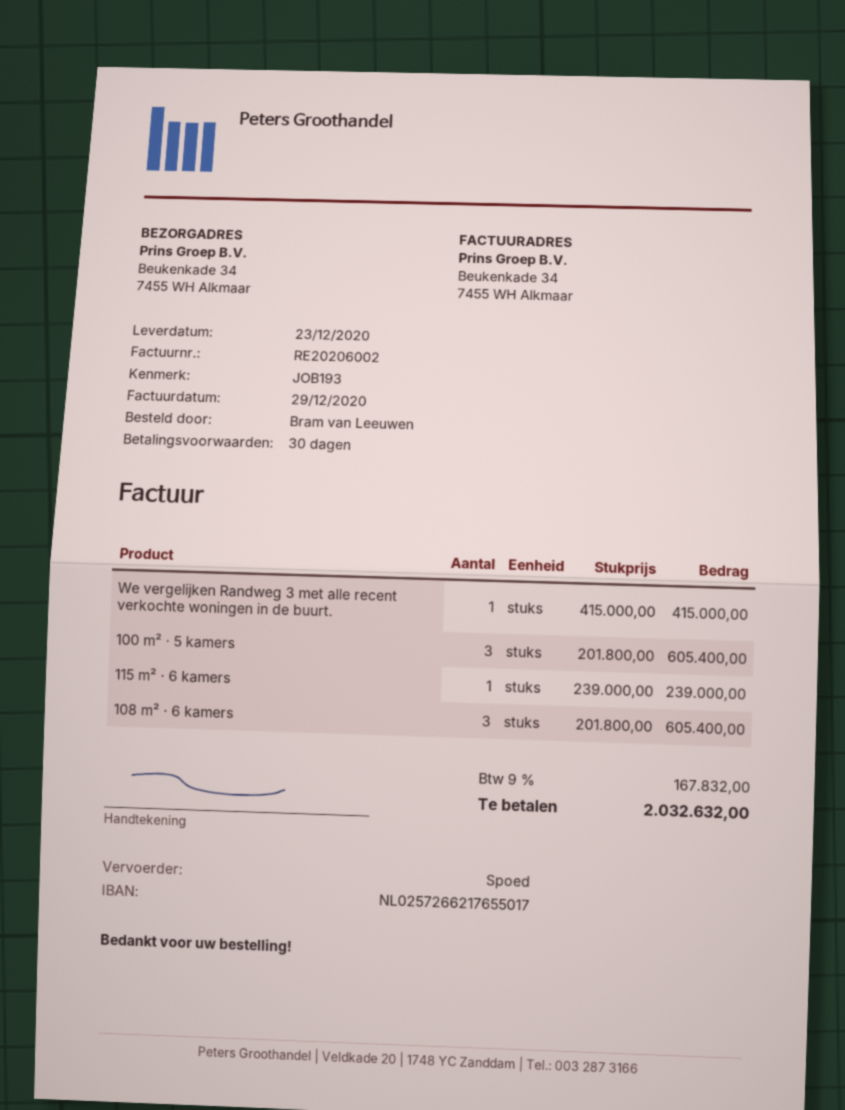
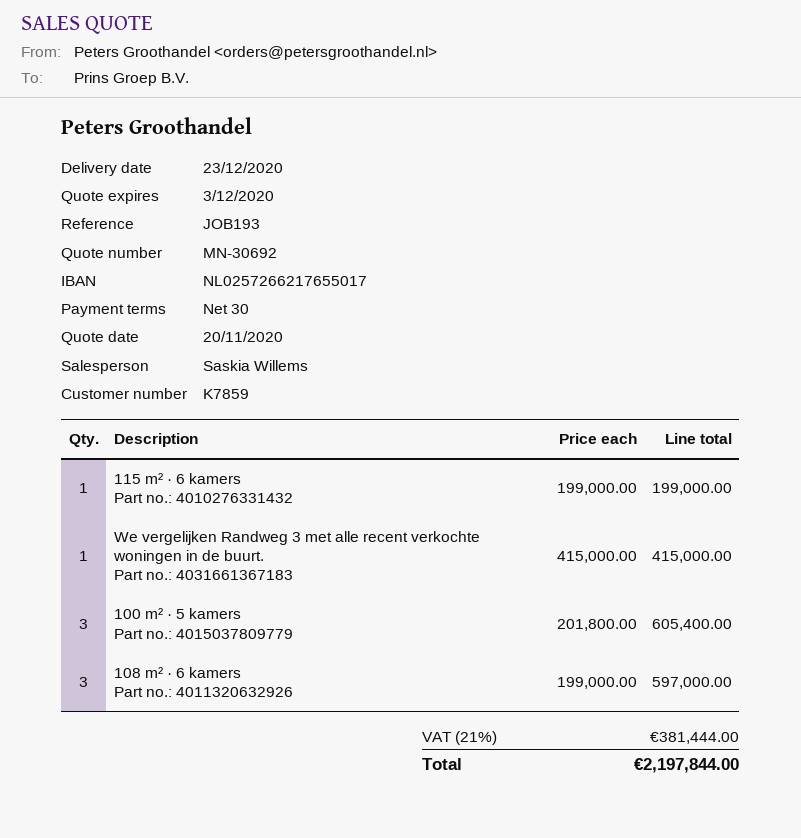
115 m² · 6 kamers: 1 x 239000.00 = 239000.00 -> 1 x 199000.00 = 199000.00
108 m² · 6 kamers: 3 x 201800.00 = 605400.00 -> 3 x 199000.00 = 597000.00
tax: 9% = 167832.00 -> 21% = 381444.00
total: 2032632.00 -> 2197844.00

